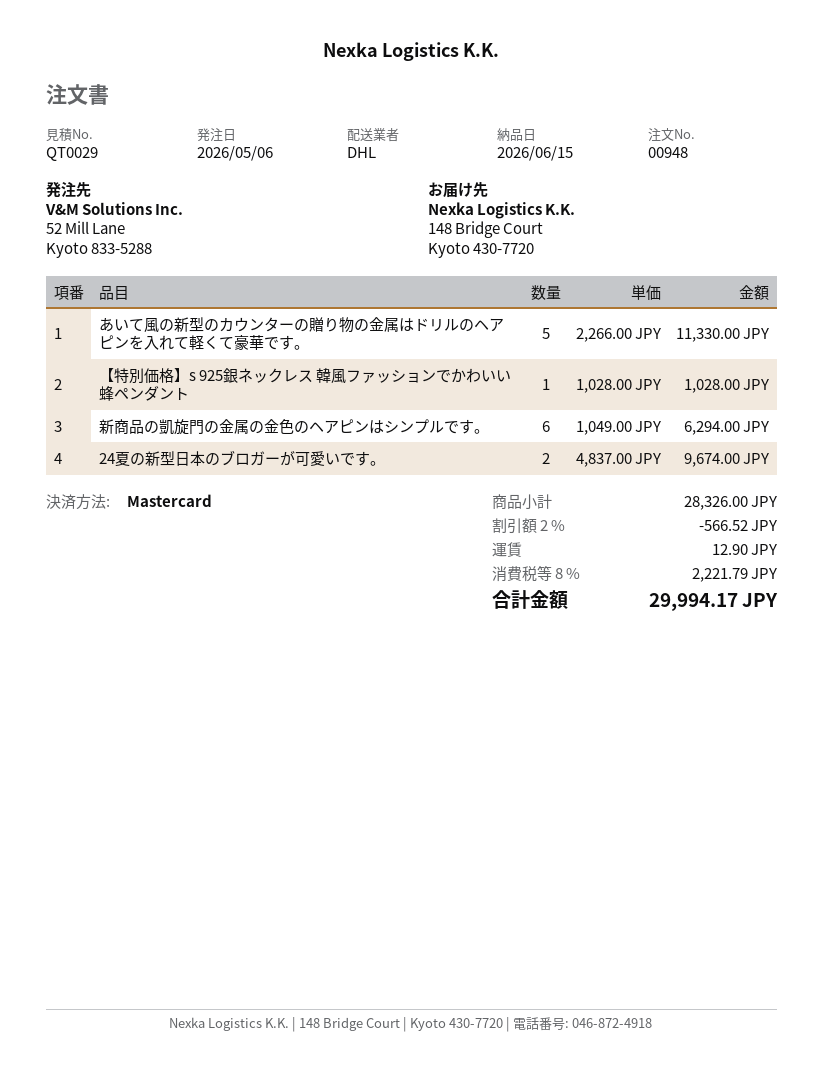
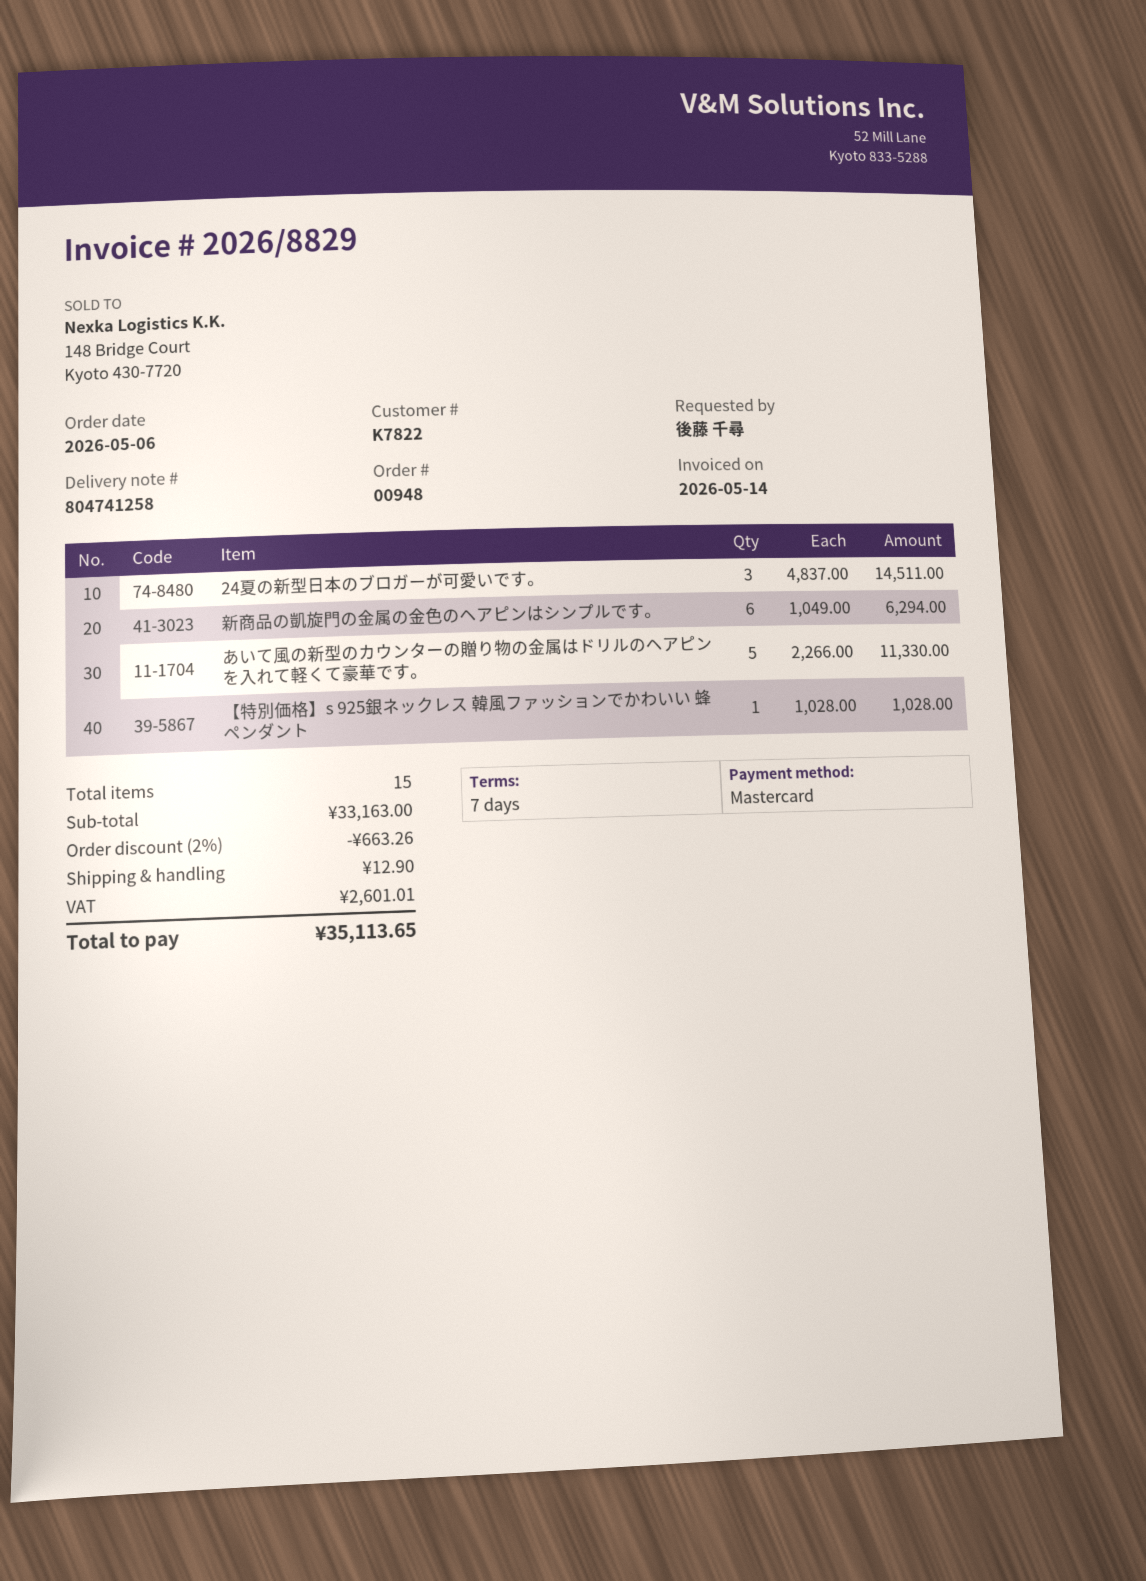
24夏の新型日本のブロガーが可愛いです。: 2 x 4837.00 = 9674.00 -> 3 x 4837.00 = 14511.00
subtotal: 28326.00 -> 33163.00
discount: 2% = 566.52 -> 2% = 663.26
tax: 2221.79 -> 2601.01
total: 29994.17 -> 35113.65

